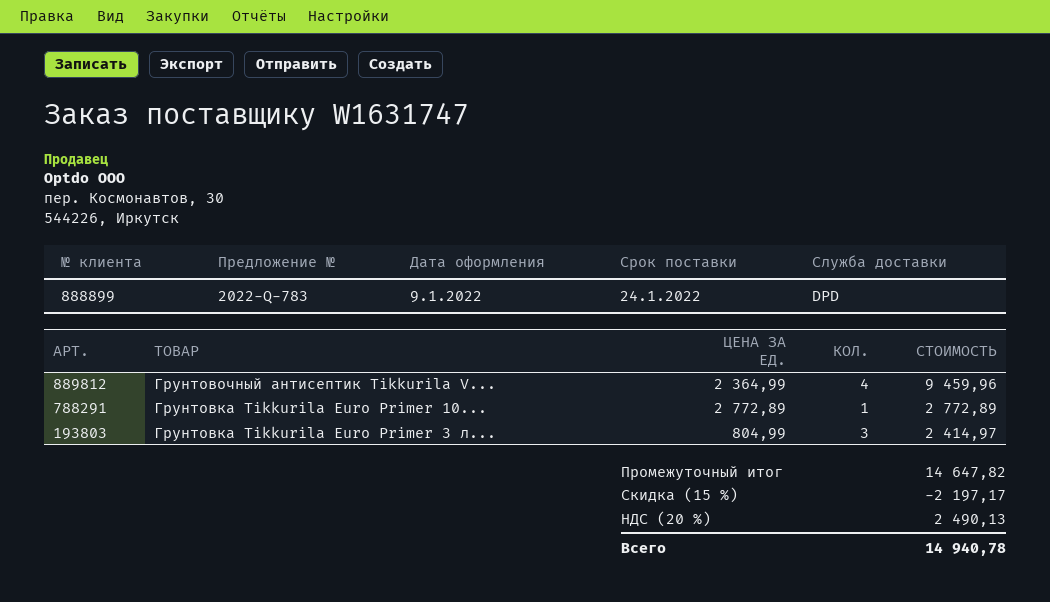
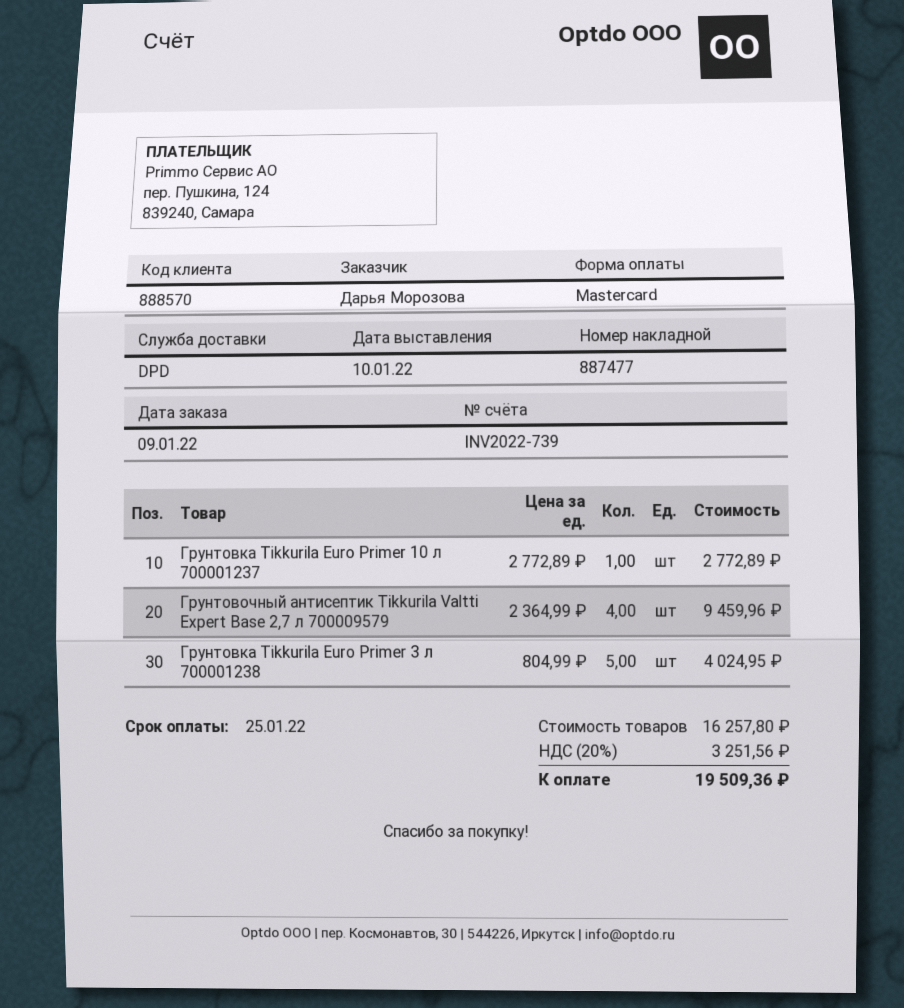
customer number: 888899 -> 888570
Грунтовка Tikkurila Euro Primer 3 л...: 3 x 804.99 = 2414.97 -> 5 x 804.99 = 4024.95
subtotal: 14647.82 -> 16257.80
discount: 15% = 2197.17 -> none
tax: 20% = 2490.13 -> 20% = 3251.56
total: 14940.78 -> 19509.36

